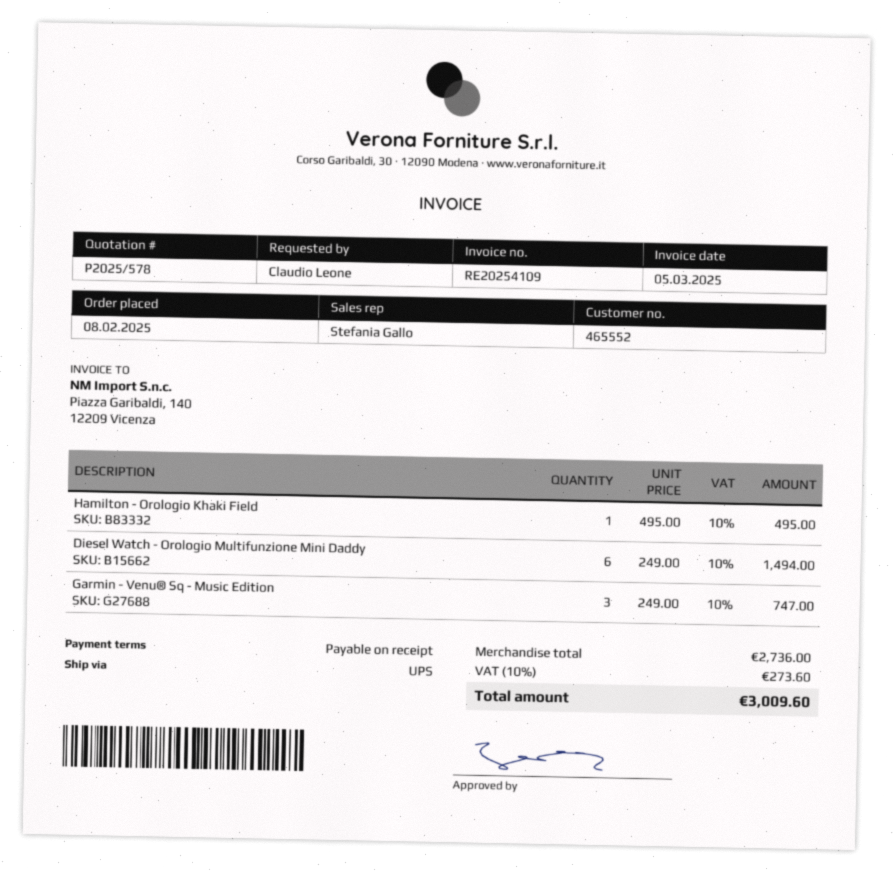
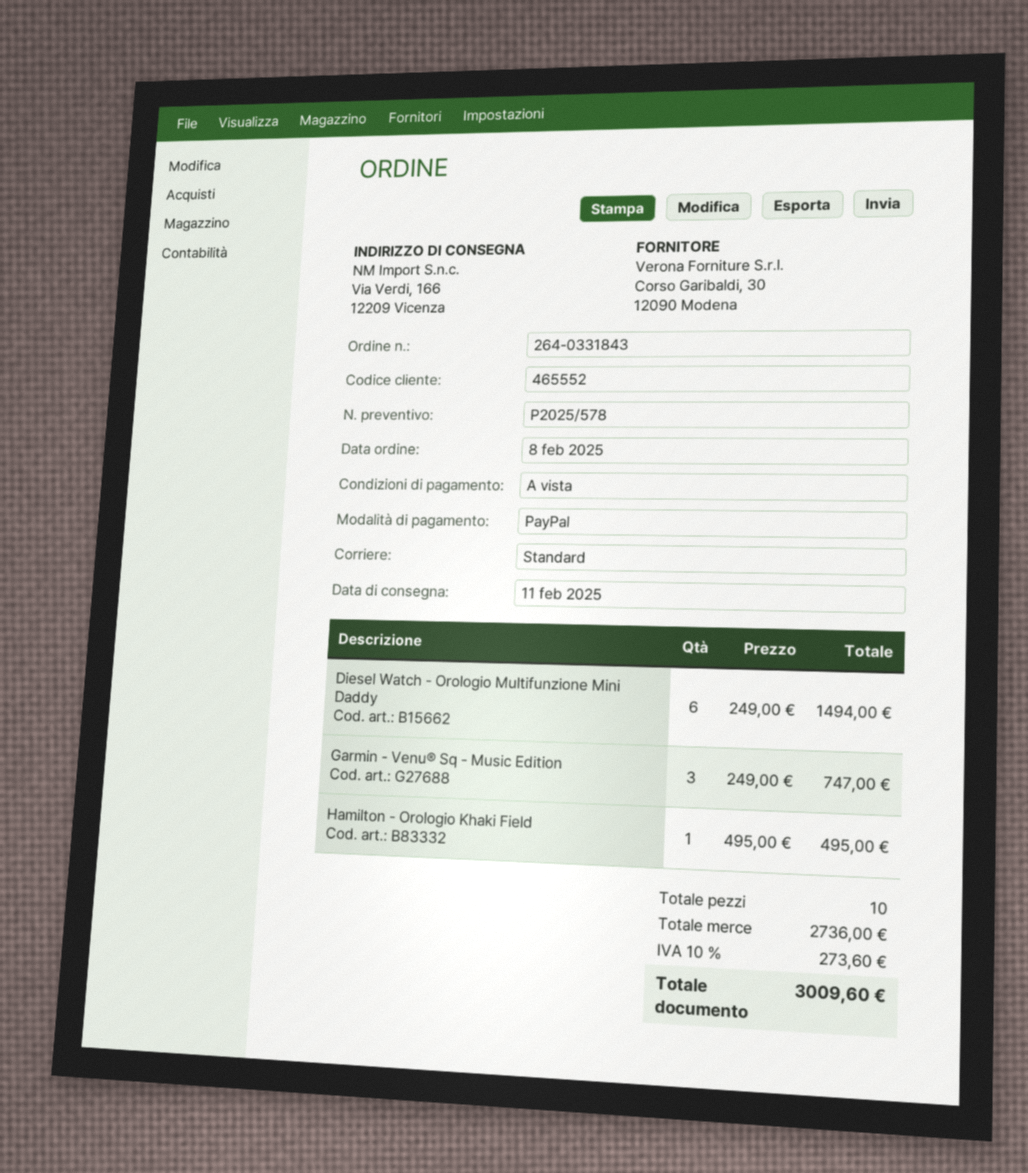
shipping method: UPS -> standard

